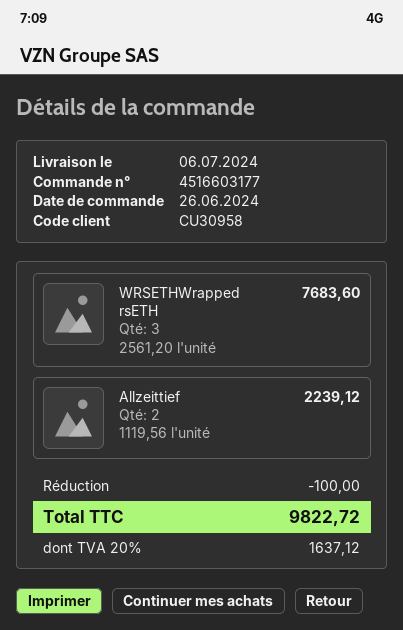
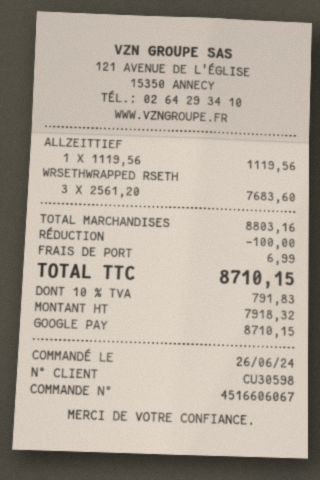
order number: 4516603177 -> 4516606067
customer number: CU30958 -> CU30598
Allzeittief: 2 x 1119.56 = 2239.12 -> 1 x 1119.56 = 1119.56
shipping: none -> 6.99
tax: 20% = 1637.12 -> 10% = 791.83
total: 9822.72 -> 8710.15

